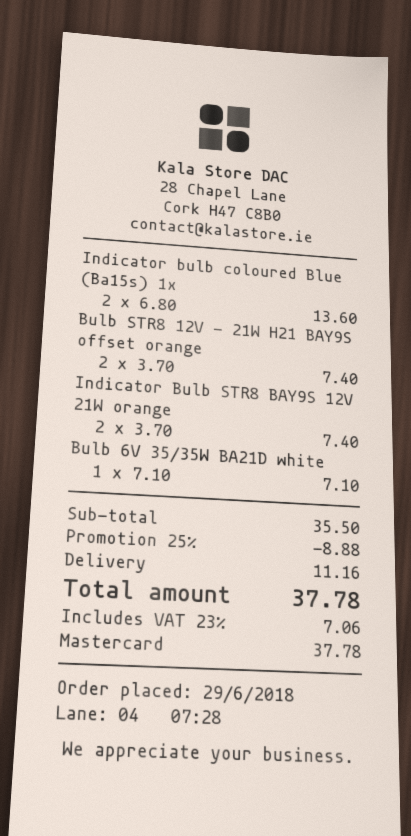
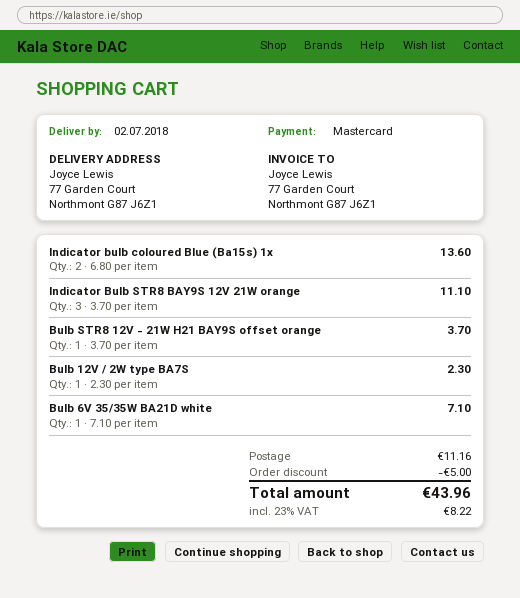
Bulb STR8 12V - 21W H21 BAY9S offset orange: 2 x 3.70 = 7.40 -> 1 x 3.70 = 3.70
Indicator Bulb STR8 BAY9S 12V 21W orange: 2 x 3.70 = 7.40 -> 3 x 3.70 = 11.10
Bulb 12V / 2W type BA7S: none -> 1 x 2.30 = 2.30
discount: 8.88 -> 5.00
tax: 23% = 7.06 -> 23% = 8.22
total: 37.78 -> 43.96

